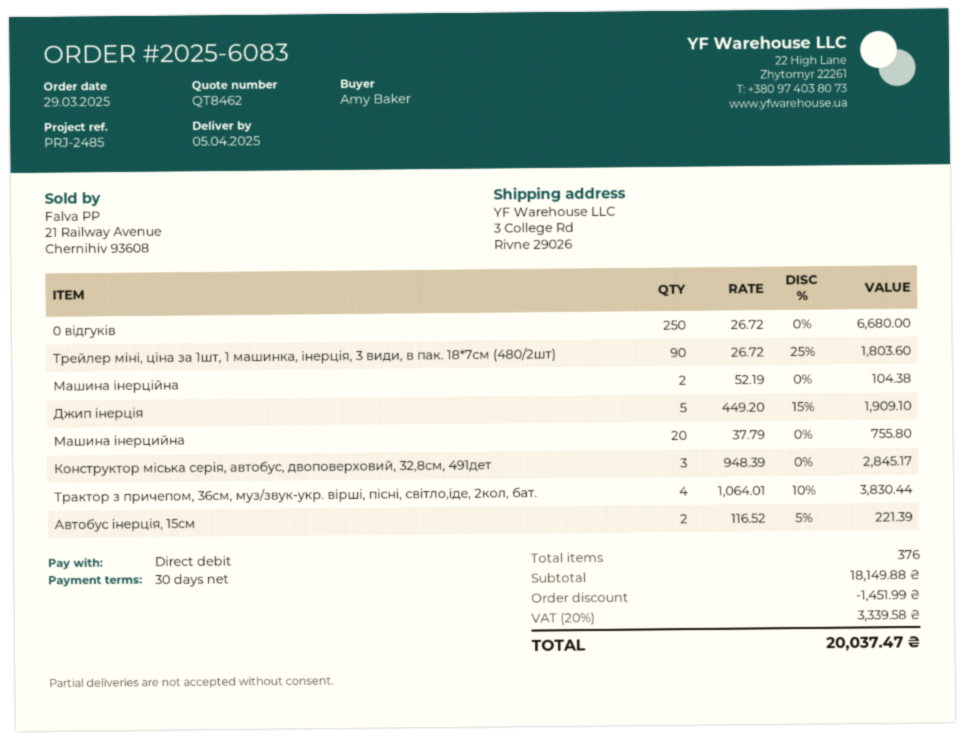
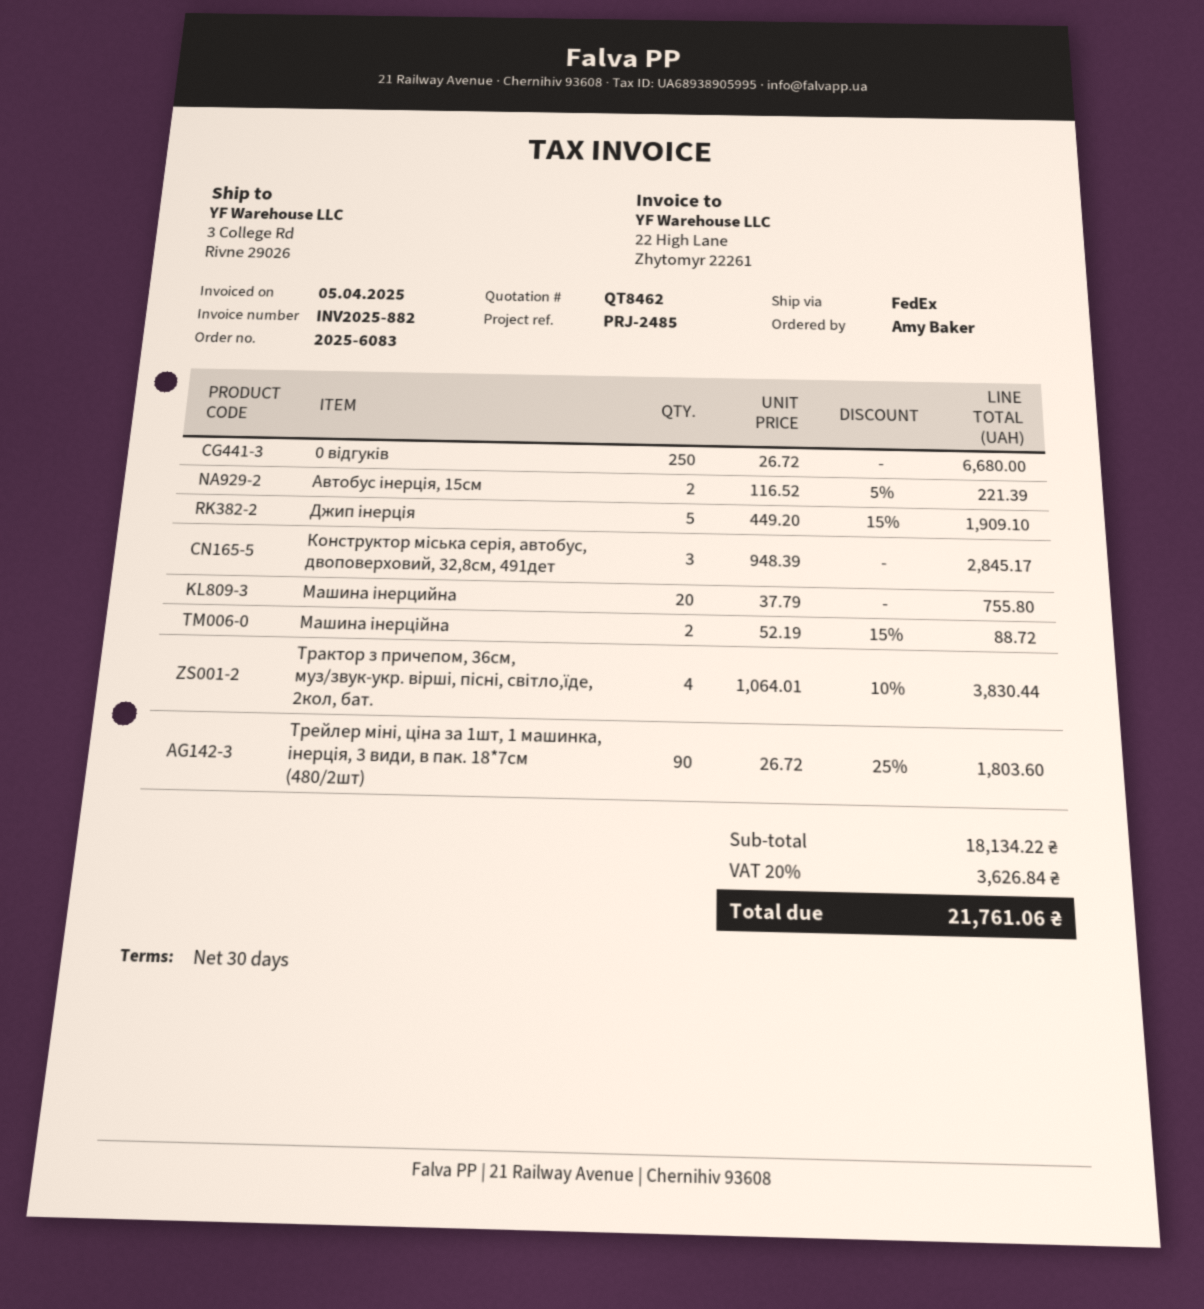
Машина інерційна: 2 x 52.19 = 104.38 -> 2 x 52.19 - 15% = 88.72
subtotal: 18149.88 -> 18134.22
discount: 1451.99 -> none
tax: 20% = 3339.58 -> 20% = 3626.84
total: 20037.47 -> 21761.06

